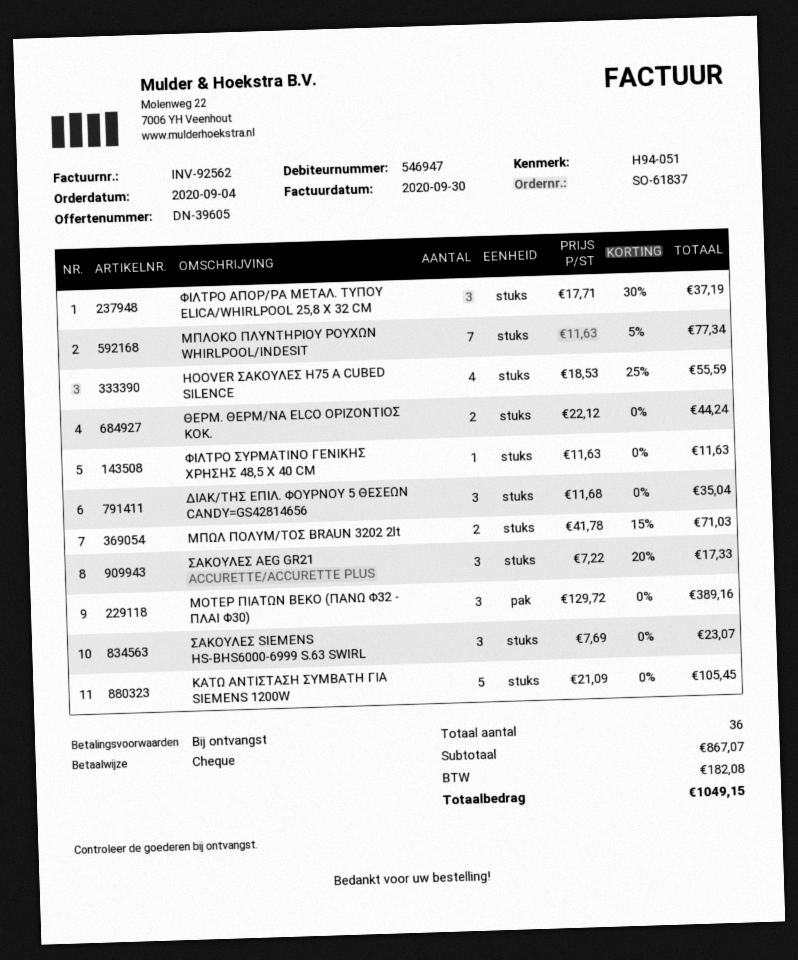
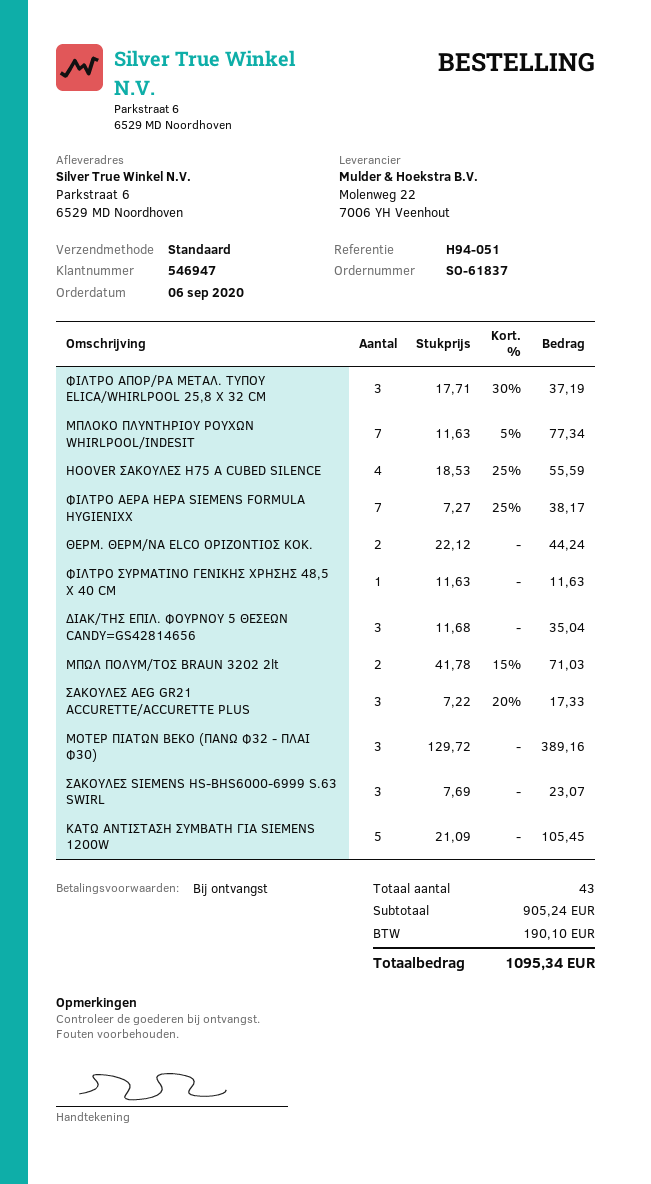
order date: 2020-09-04 -> 2020-09-06
ΦΙΛΤΡΟ ΑΕΡΑ HEPA SIEMENS FORMULA HYGIENIXX: none -> 7 x 7.27 - 25% = 38.17
total quantity: 36 -> 43
subtotal: 867.07 -> 905.24
tax: 182.08 -> 190.10
total: 1049.15 -> 1095.34

